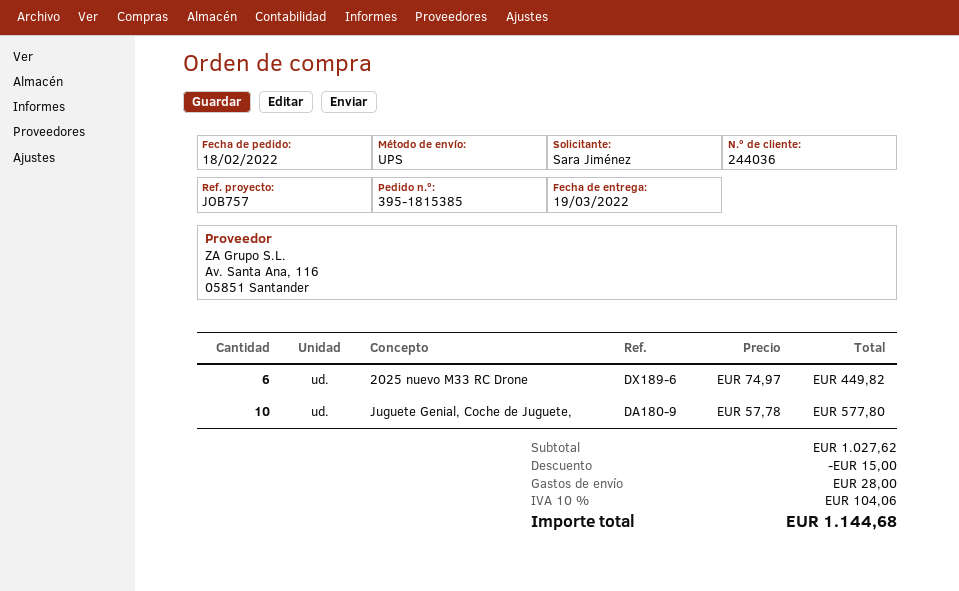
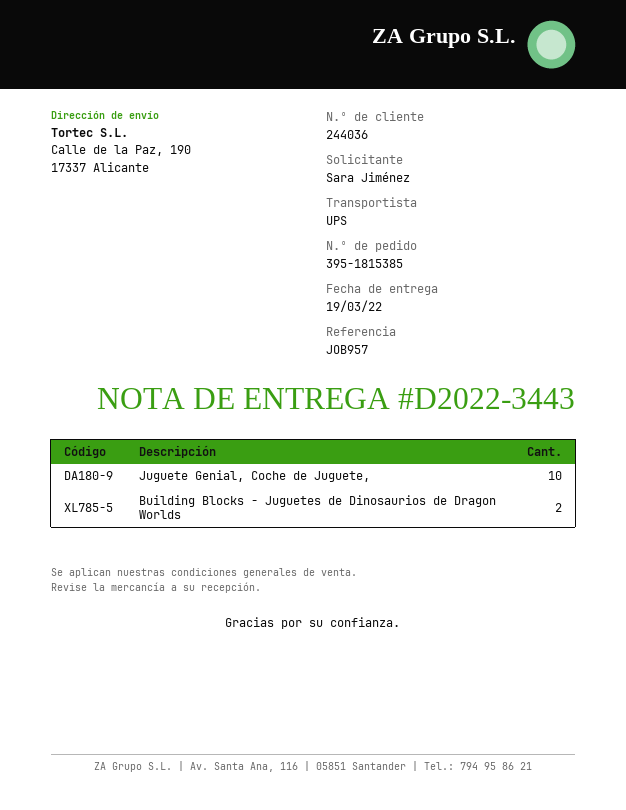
reference: JOB757 -> JOB957
2025 nuevo M33 RC Drone: 6 -> none
Building Blocks - Juguetes de Dinosaurios de Dragon Worlds: none -> 2

